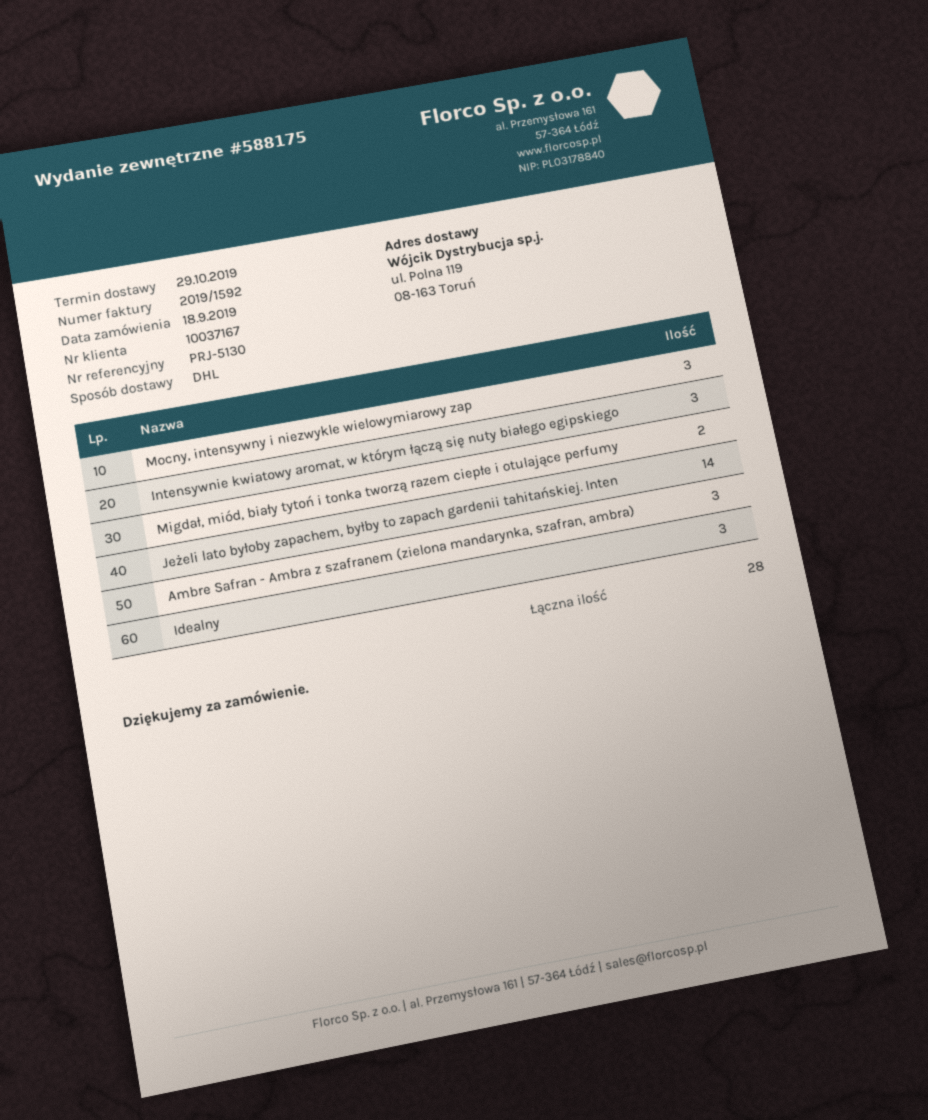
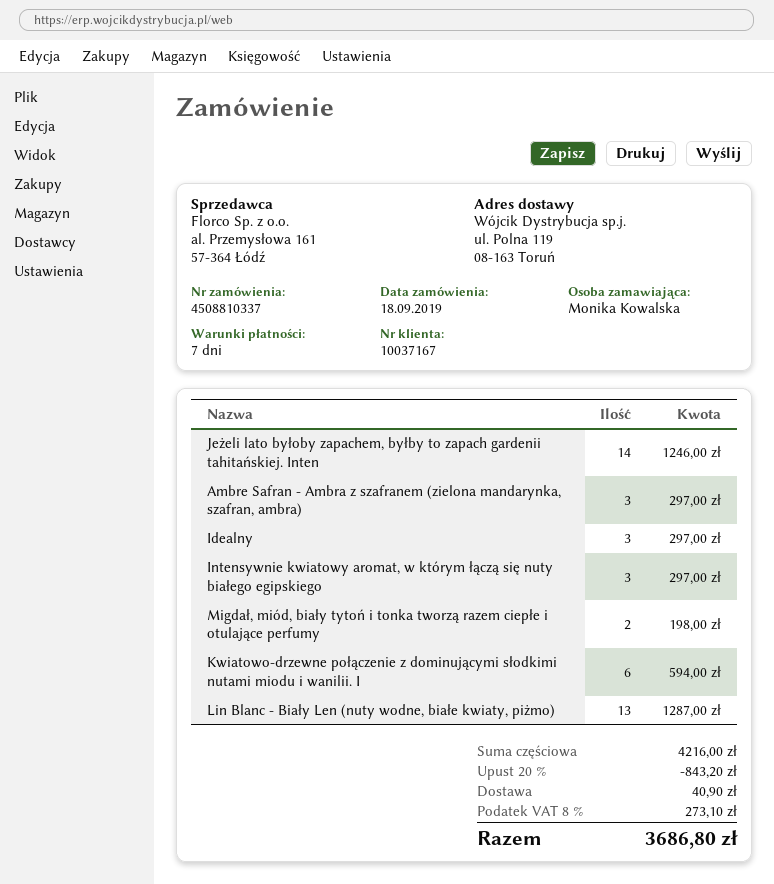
Mocny, intensywny i niezwykle wielowymiarowy zap: 3 -> none
Kwiatowo-drzewne połączenie z dominującymi słodkimi nutami miodu i wanilii. I: none -> 6
Lin Blanc - Biały Len (nuty wodne, białe kwiaty, piżmo): none -> 13

